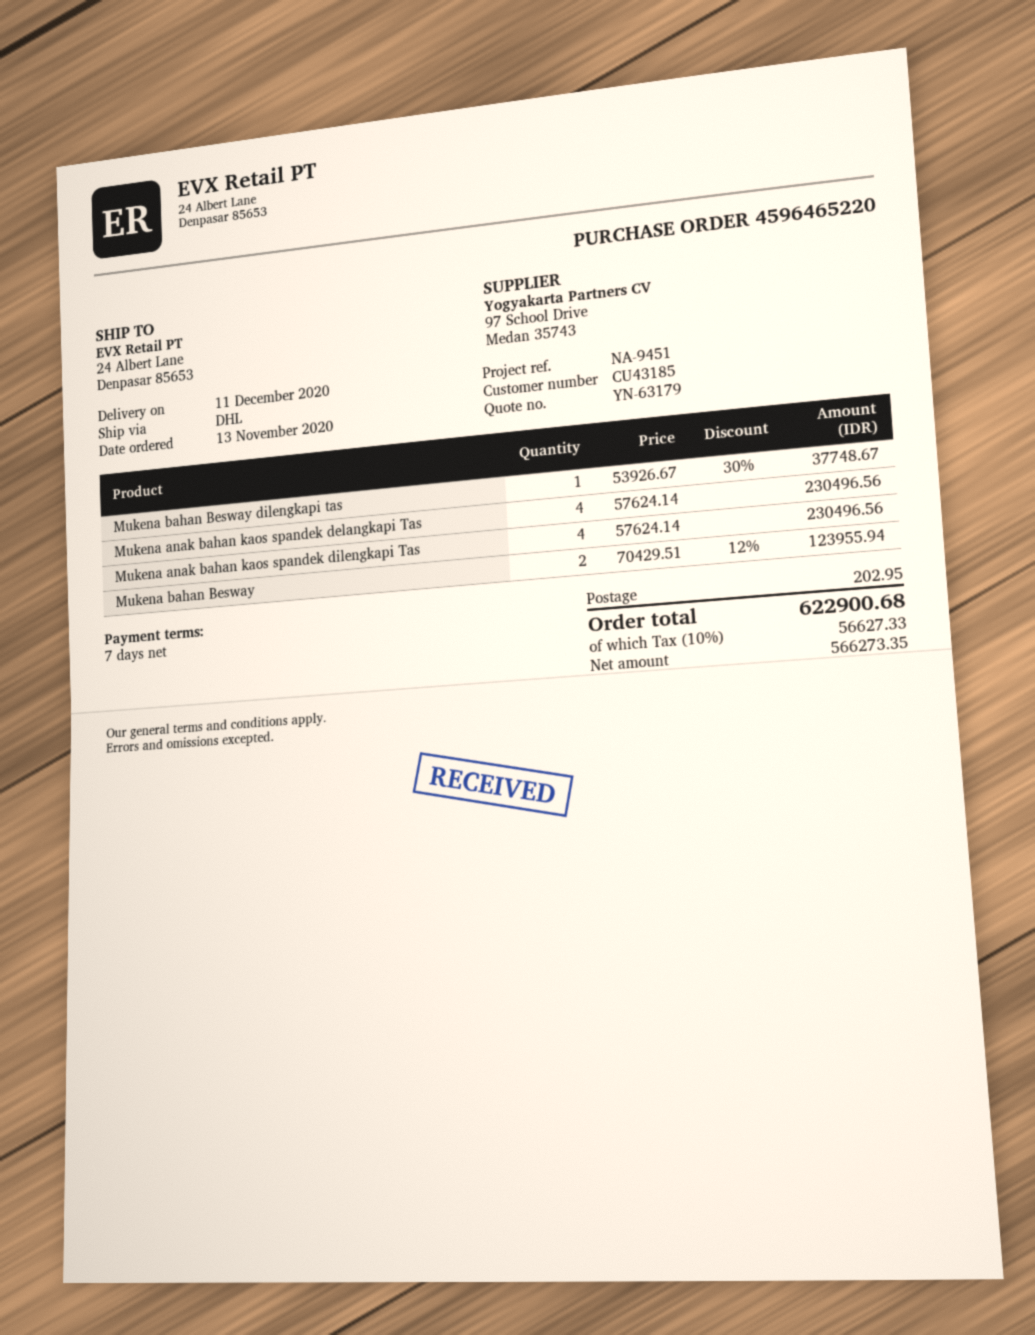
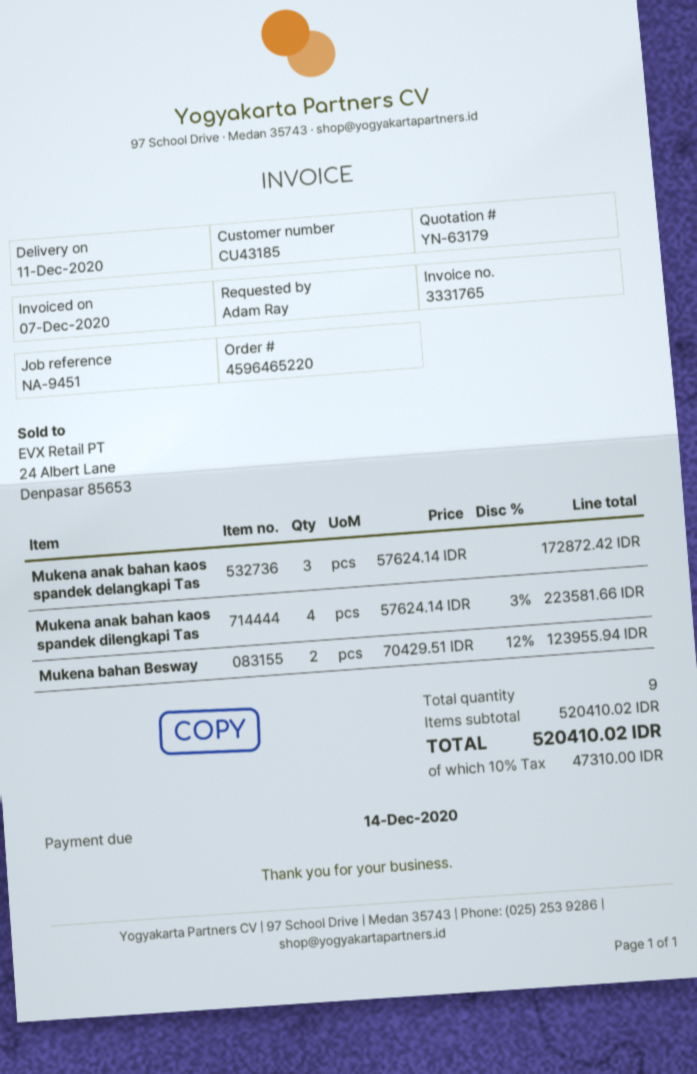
Mukena bahan Besway dilengkapi tas: 1 x 53926.67 - 30% = 37748.67 -> none
Mukena anak bahan kaos spandek delangkapi Tas: 4 x 57624.14 = 230496.56 -> 3 x 57624.14 = 172872.42
Mukena anak bahan kaos spandek dilengkapi Tas: 4 x 57624.14 = 230496.56 -> 4 x 57624.14 - 3% = 223581.66
shipping: 202.95 -> none
tax: 10% = 56627.33 -> 10% = 47310.00
total: 622900.68 -> 520410.02

